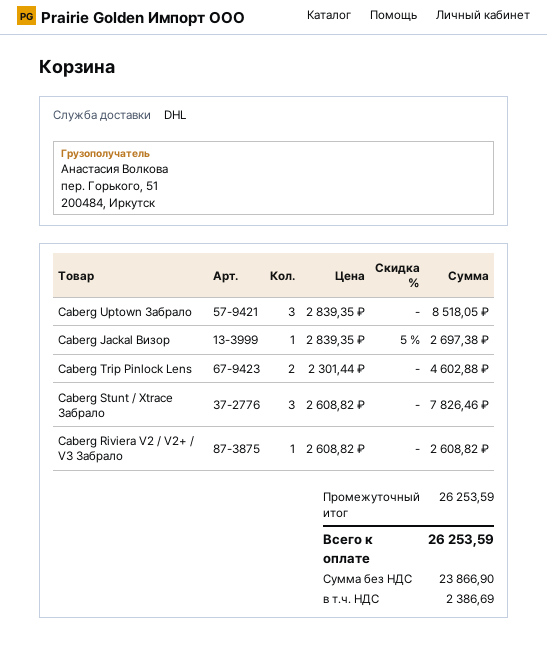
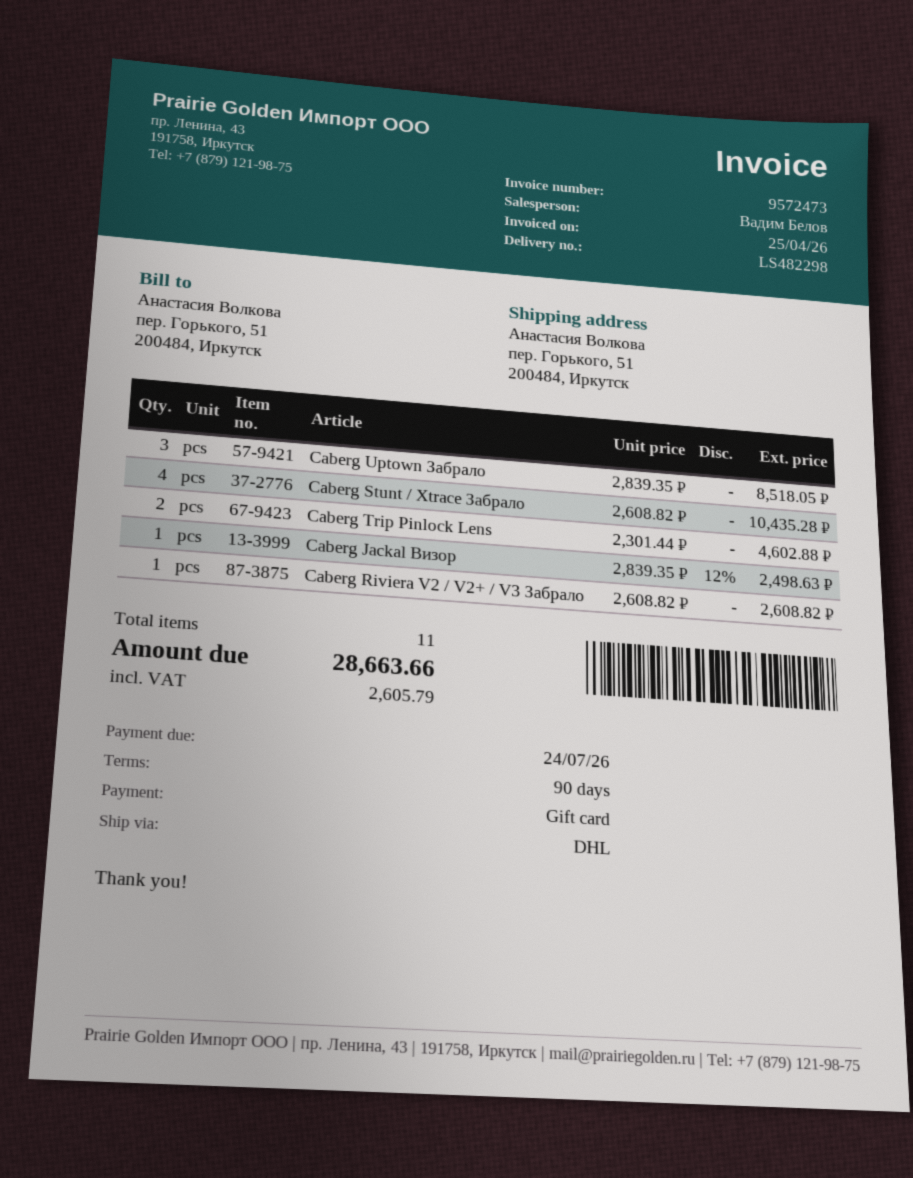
Caberg Jackal Визор: 1 x 2839.35 - 5% = 2697.38 -> 1 x 2839.35 - 12% = 2498.63
Caberg Stunt / Xtrace Забрало: 3 x 2608.82 = 7826.46 -> 4 x 2608.82 = 10435.28
tax: 2386.69 -> 2605.79
total: 26253.59 -> 28663.66

